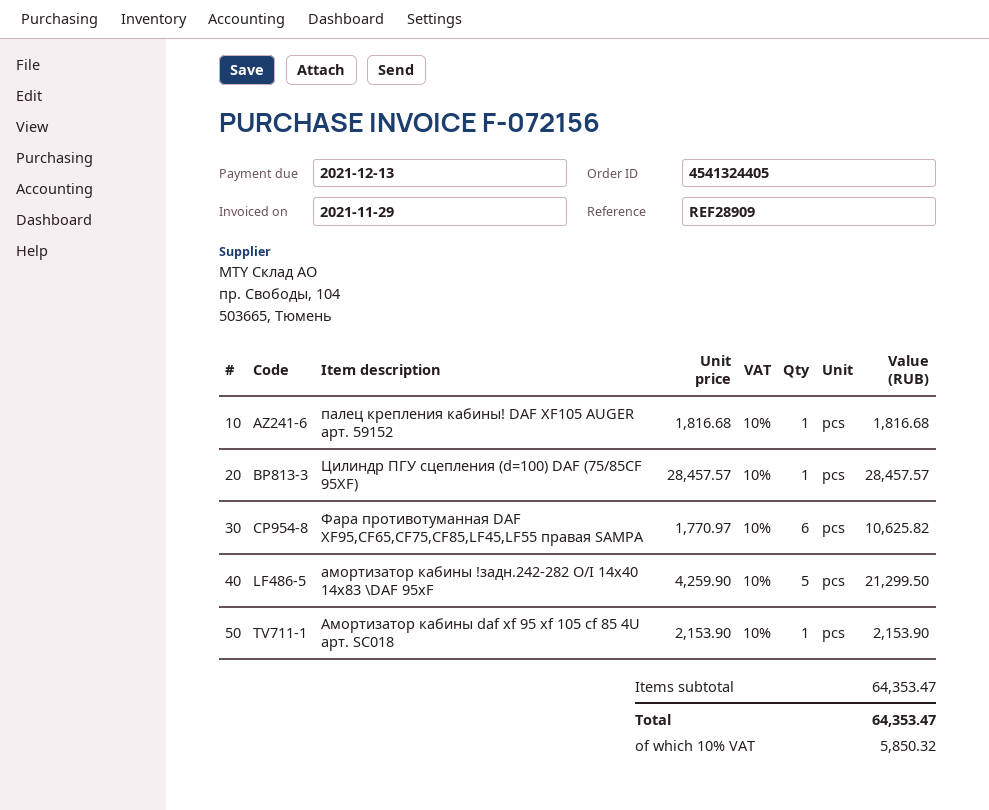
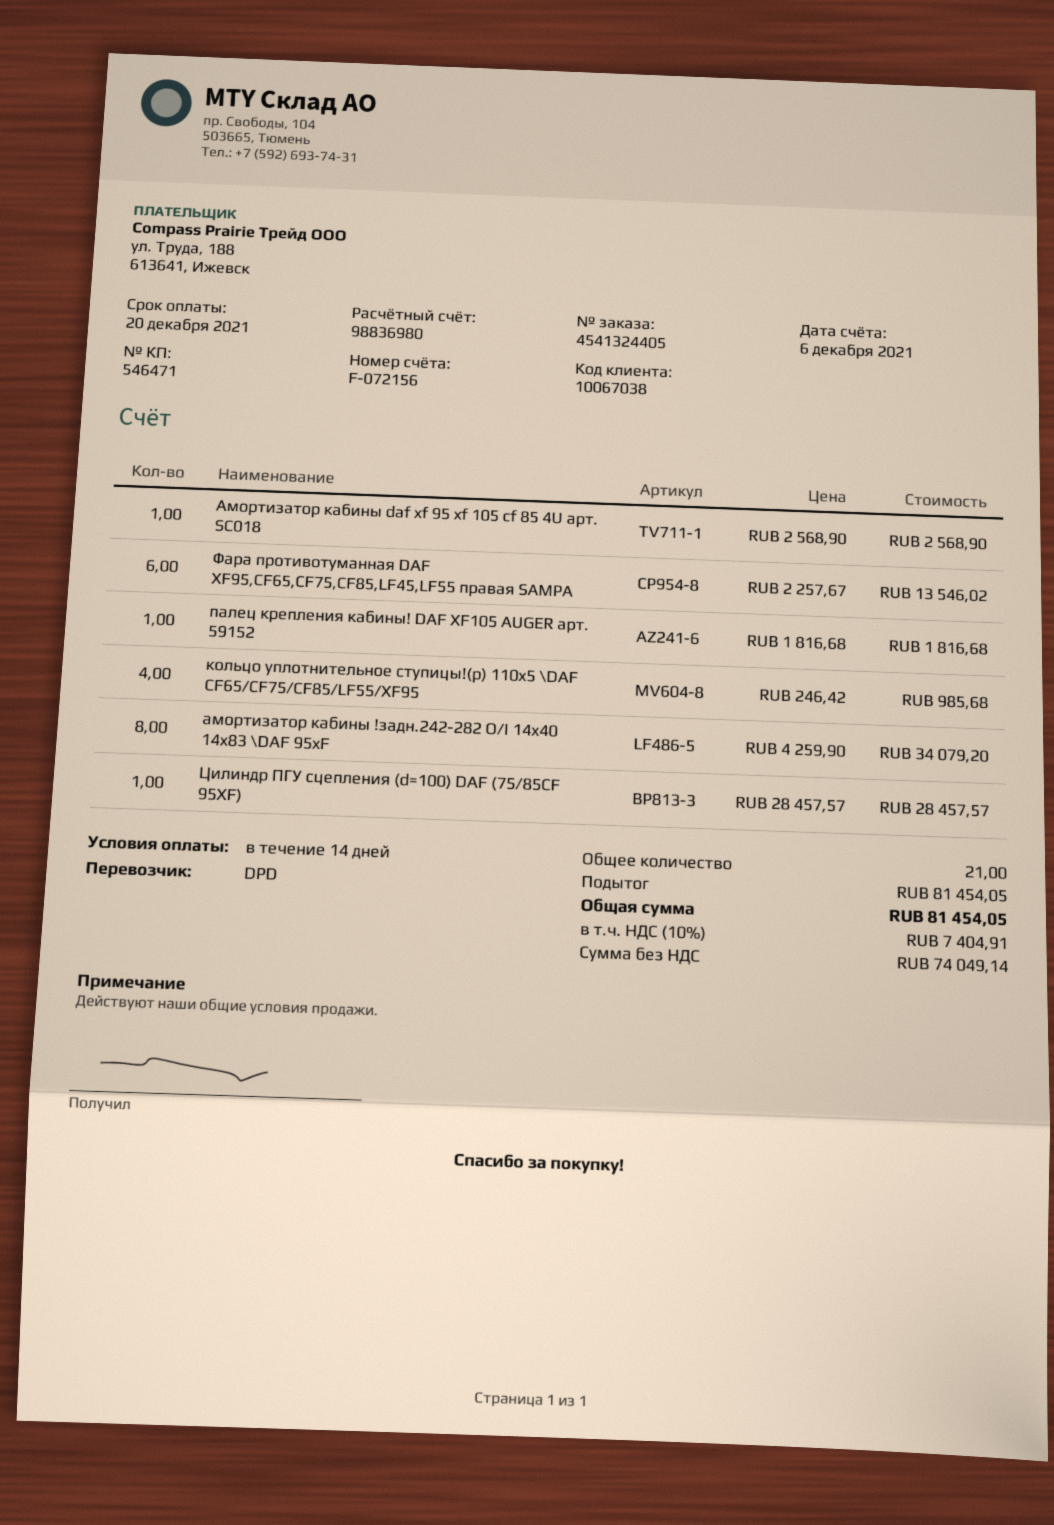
invoice date: 2021-11-29 -> 2021-12-06
due date: 2021-12-13 -> 2021-12-20
Фара противотуманная DAF XF95,CF65,CF75,CF85,LF45,LF55 правая SAMPA: 6 x 1770.97 = 10625.82 -> 6 x 2257.67 = 13546.02
амортизатор кабины !задн.242-282 O/I 14x40 14x83 \DAF 95xF: 5 x 4259.90 = 21299.50 -> 8 x 4259.90 = 34079.20
Амортизатор кабины daf xf 95 xf 105 cf 85 4U арт. SC018: 1 x 2153.90 = 2153.90 -> 1 x 2568.90 = 2568.90
кольцо уплотнительное ступицы!(р) 110x5 \DAF CF65/CF75/CF85/LF55/XF95: none -> 4 x 246.42 = 985.68
subtotal: 64353.47 -> 81454.05
tax: 10% = 5850.32 -> 10% = 7404.91
total: 64353.47 -> 81454.05

